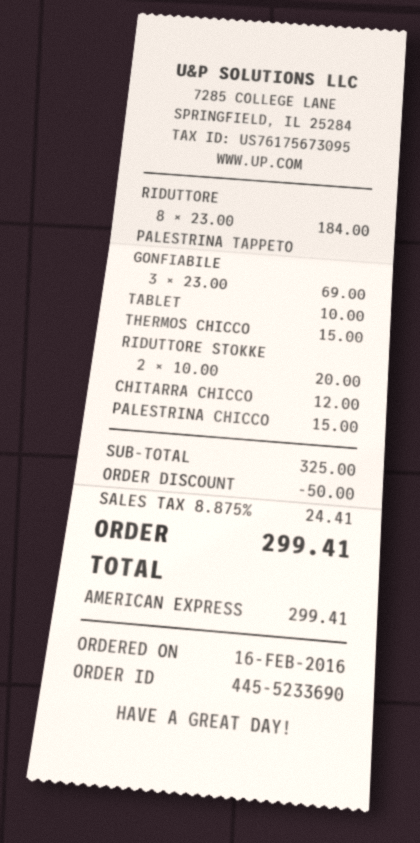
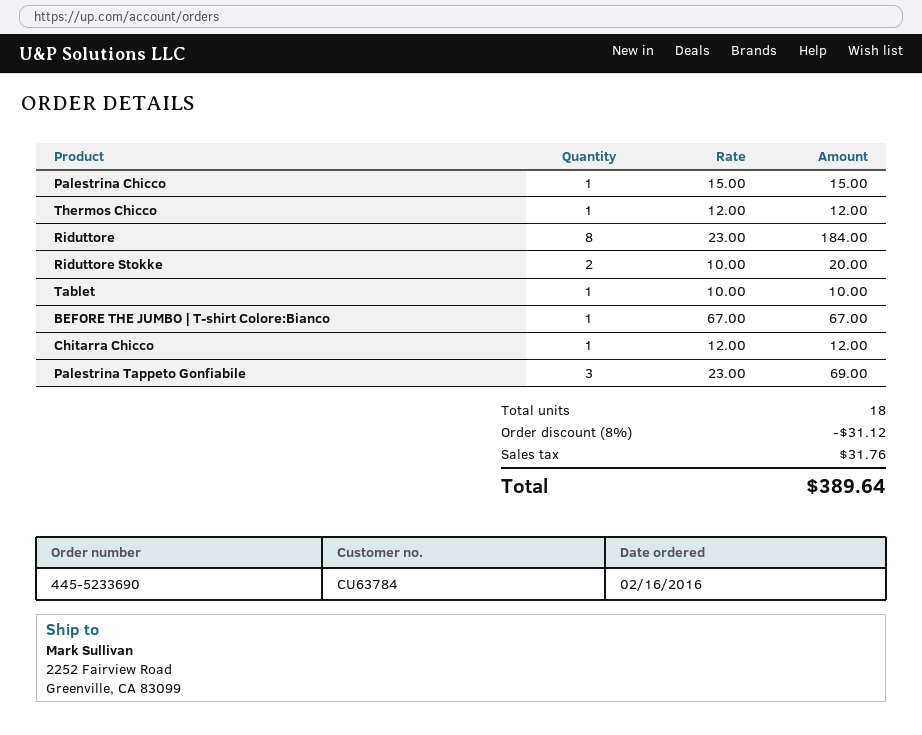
THERMOS CHICCO: 1 x 15.00 = 15.00 -> 1 x 12.00 = 12.00
BEFORE THE JUMBO | T-shirt Colore:Bianco: none -> 1 x 67.00 = 67.00
discount: 50.00 -> 31.12
tax: 24.41 -> 31.76
total: 299.41 -> 389.64

